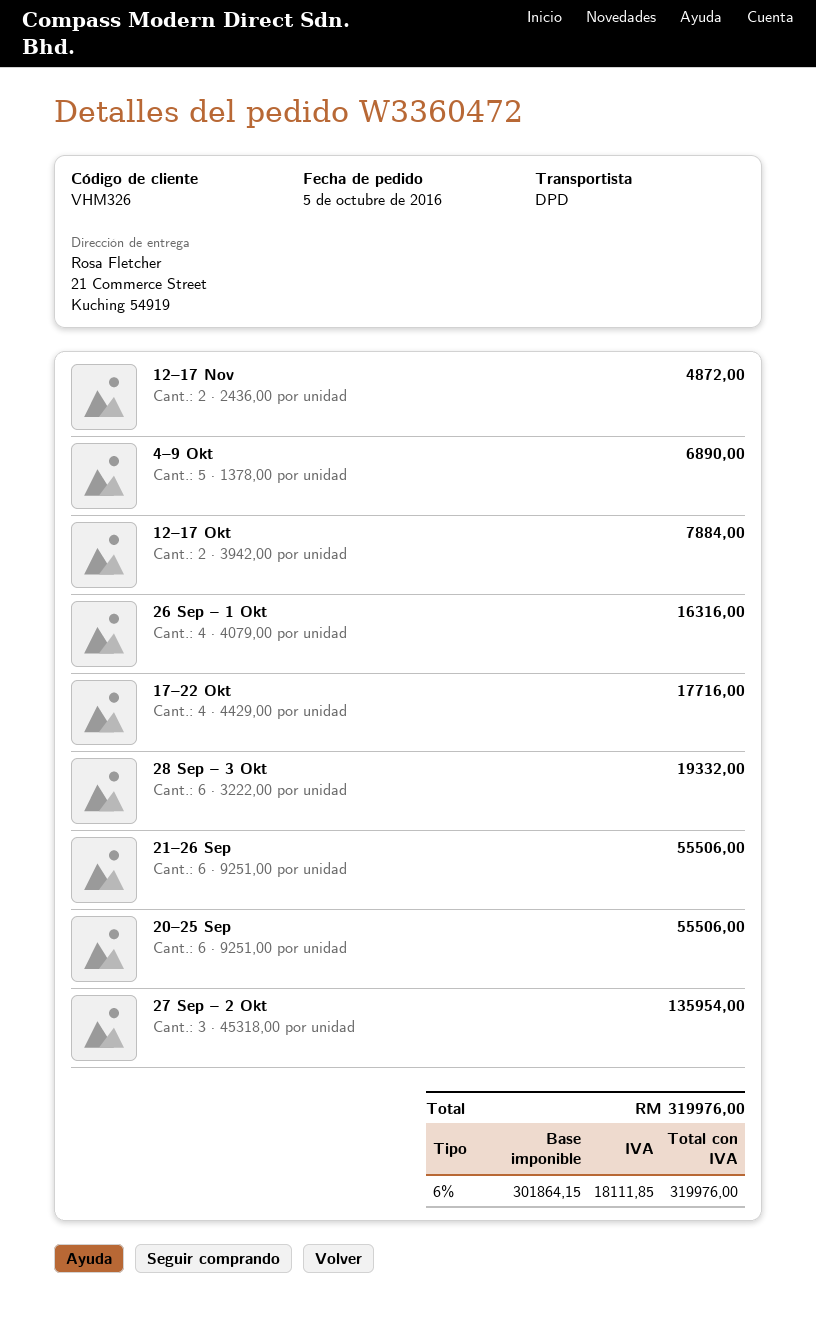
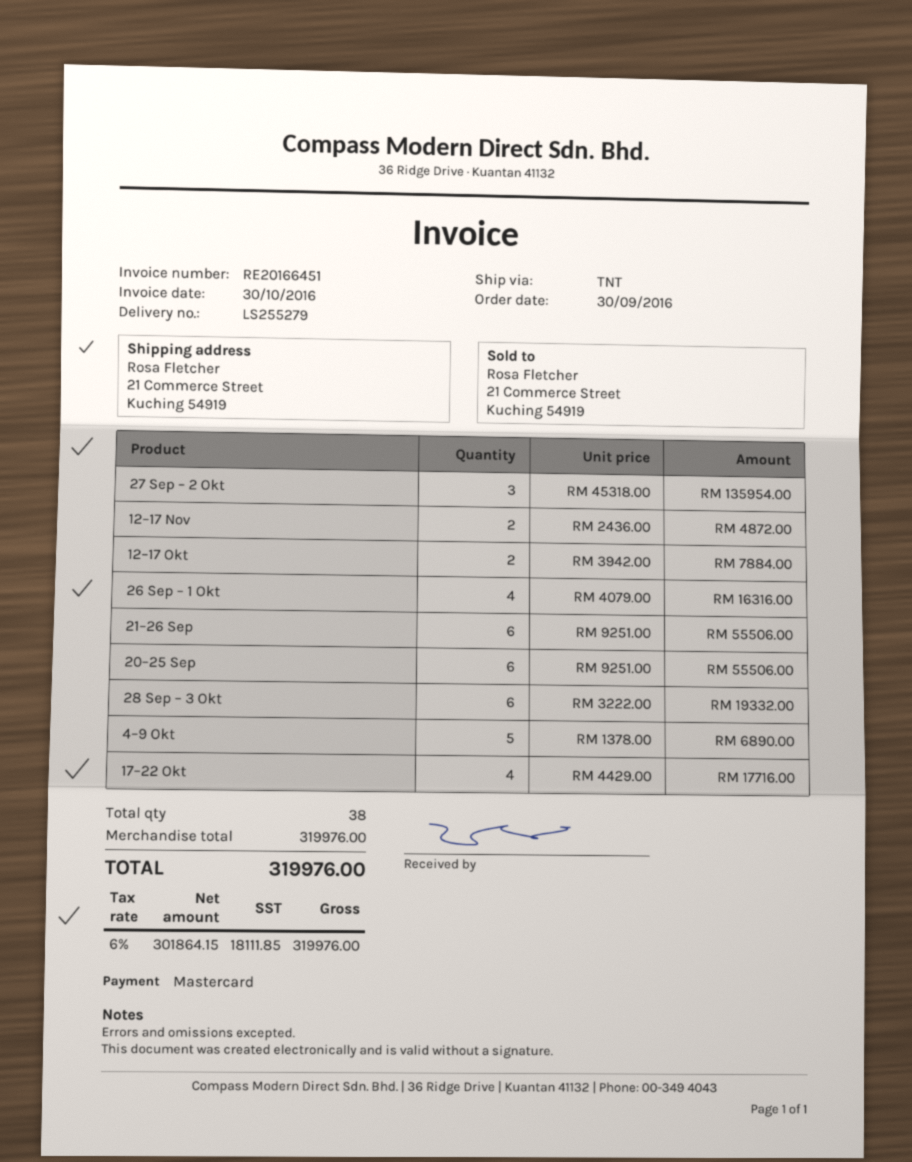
order date: 2016-10-05 -> 2016-09-30
shipping method: DPD -> TNT

